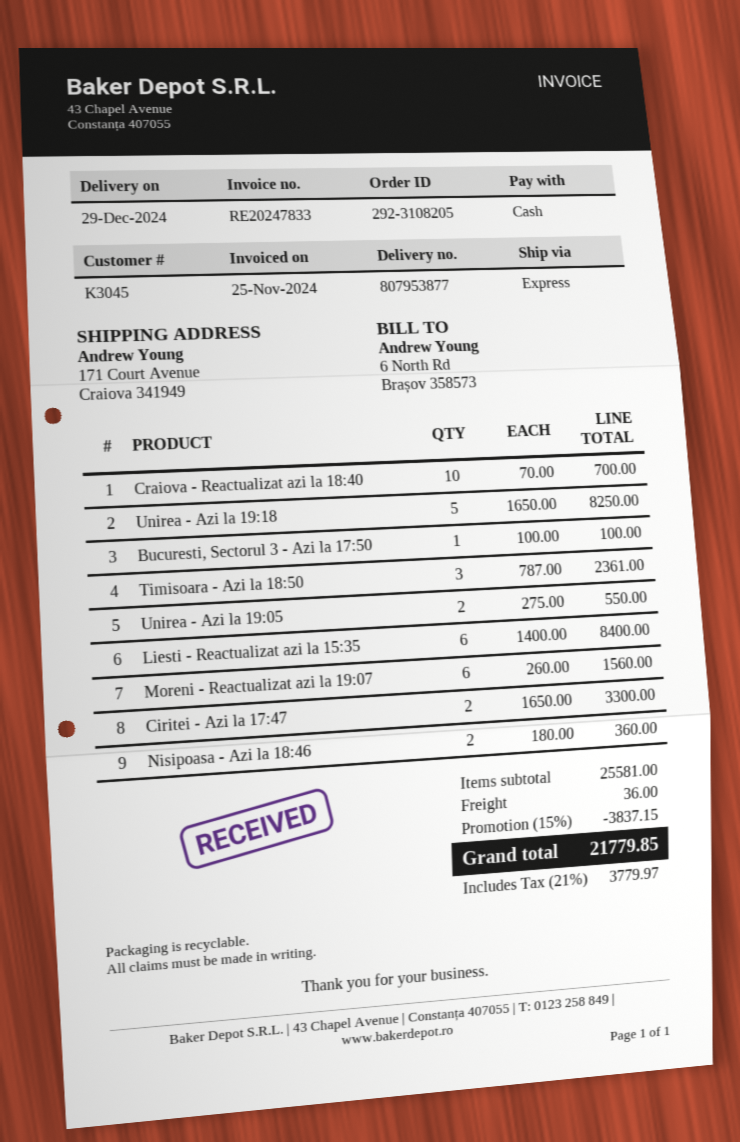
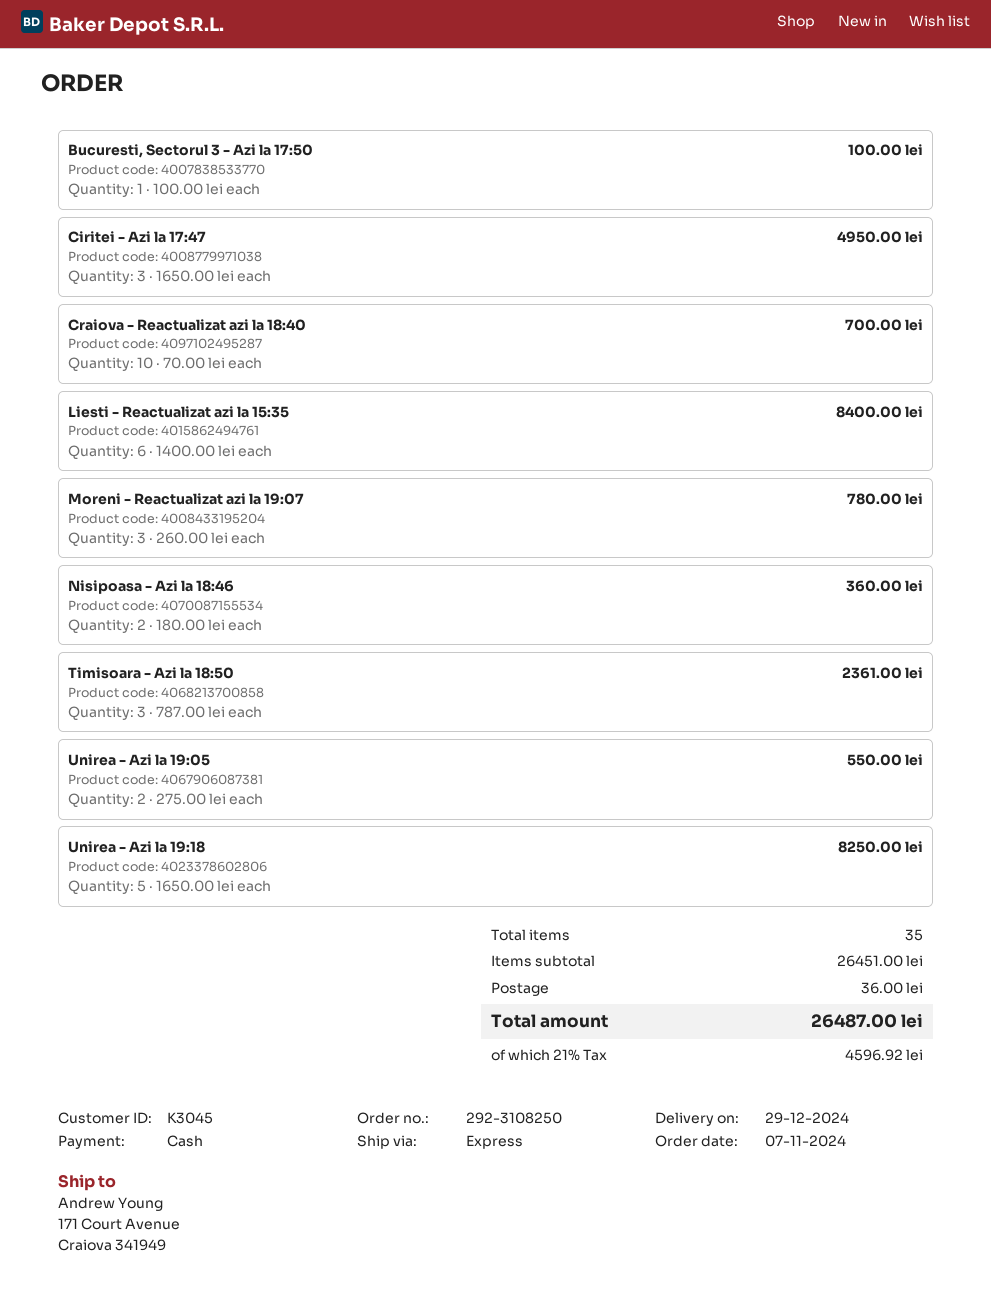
order number: 292-3108205 -> 292-3108250
Moreni - Reactualizat azi la 19:07: 6 x 260.00 = 1560.00 -> 3 x 260.00 = 780.00
Ciritei - Azi la 17:47: 2 x 1650.00 = 3300.00 -> 3 x 1650.00 = 4950.00
subtotal: 25581.00 -> 26451.00
discount: 15% = 3837.15 -> none
tax: 21% = 3779.97 -> 21% = 4596.92
total: 21779.85 -> 26487.00

